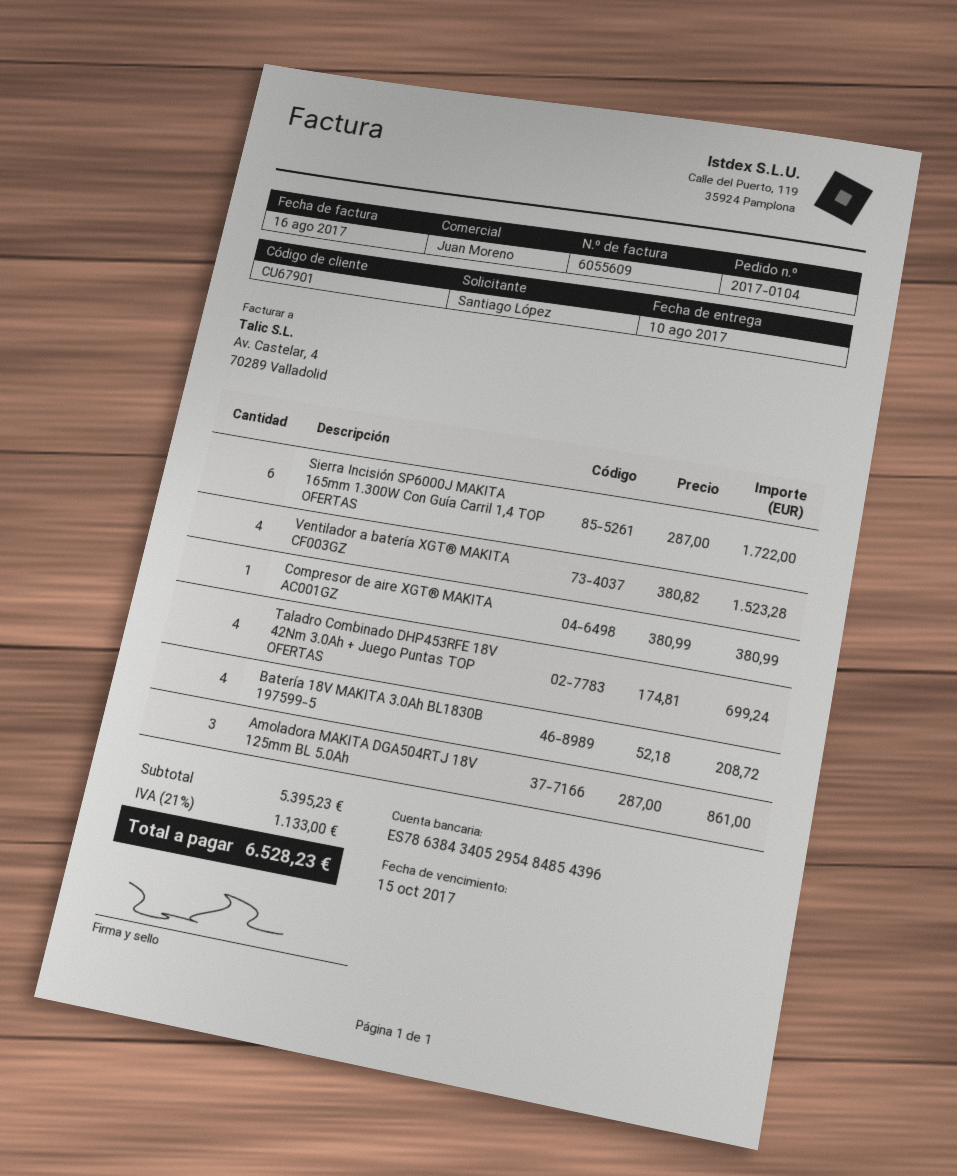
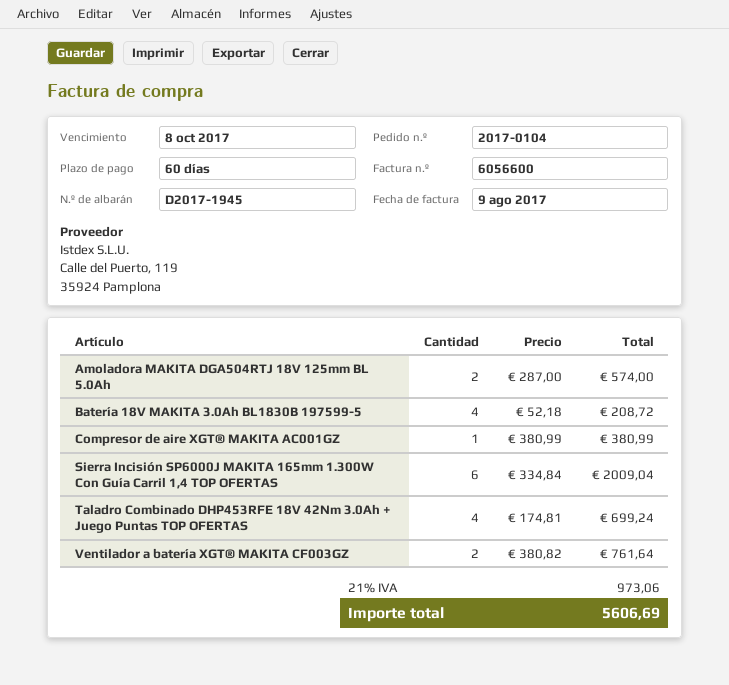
invoice number: 6055609 -> 6056600
invoice date: 2017-08-16 -> 2017-08-09
due date: 2017-10-15 -> 2017-10-08
Sierra Incisión SP6000J MAKITA 165mm 1.300W Con Guía Carril 1,4 TOP OFERTAS: 6 x 287.00 = 1722.00 -> 6 x 334.84 = 2009.04
Ventilador a batería XGT® MAKITA CF003GZ: 4 x 380.82 = 1523.28 -> 2 x 380.82 = 761.64
Amoladora MAKITA DGA504RTJ 18V 125mm BL 5.0Ah: 3 x 287.00 = 861.00 -> 2 x 287.00 = 574.00
tax: 21% = 1133.00 -> 21% = 973.06
total: 6528.23 -> 5606.69

